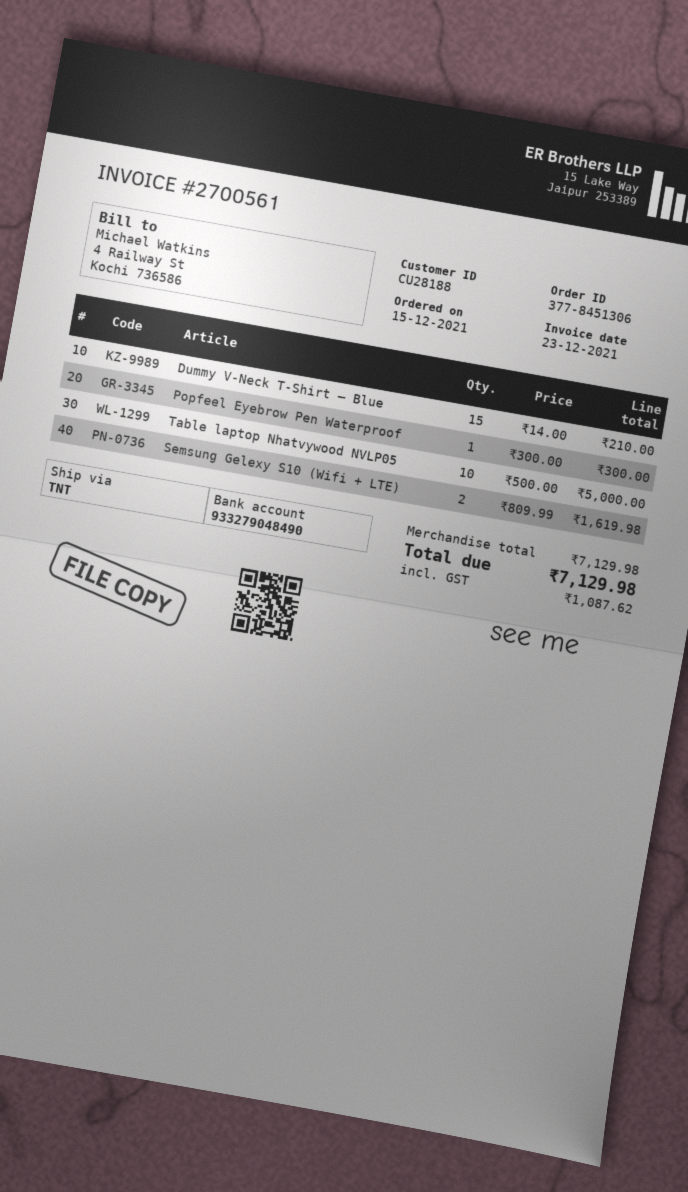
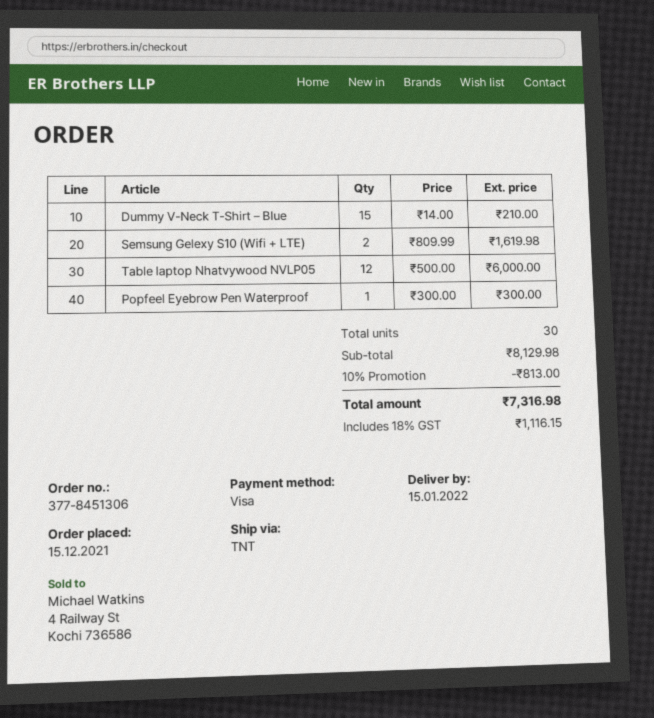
Table laptop Nhatvywood NVLP05: 10 x 500.00 = 5000.00 -> 12 x 500.00 = 6000.00
subtotal: 7129.98 -> 8129.98
discount: none -> 10% = 813.00
tax: 1087.62 -> 1116.15
total: 7129.98 -> 7316.98

